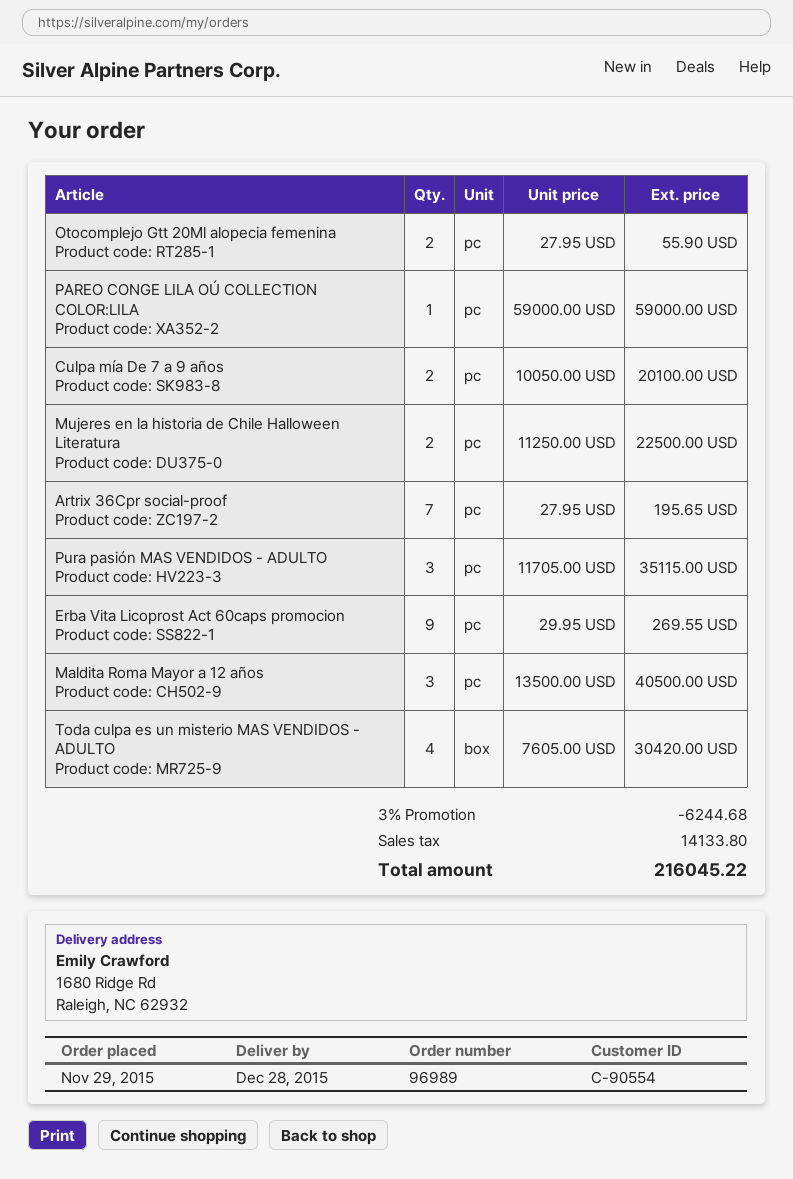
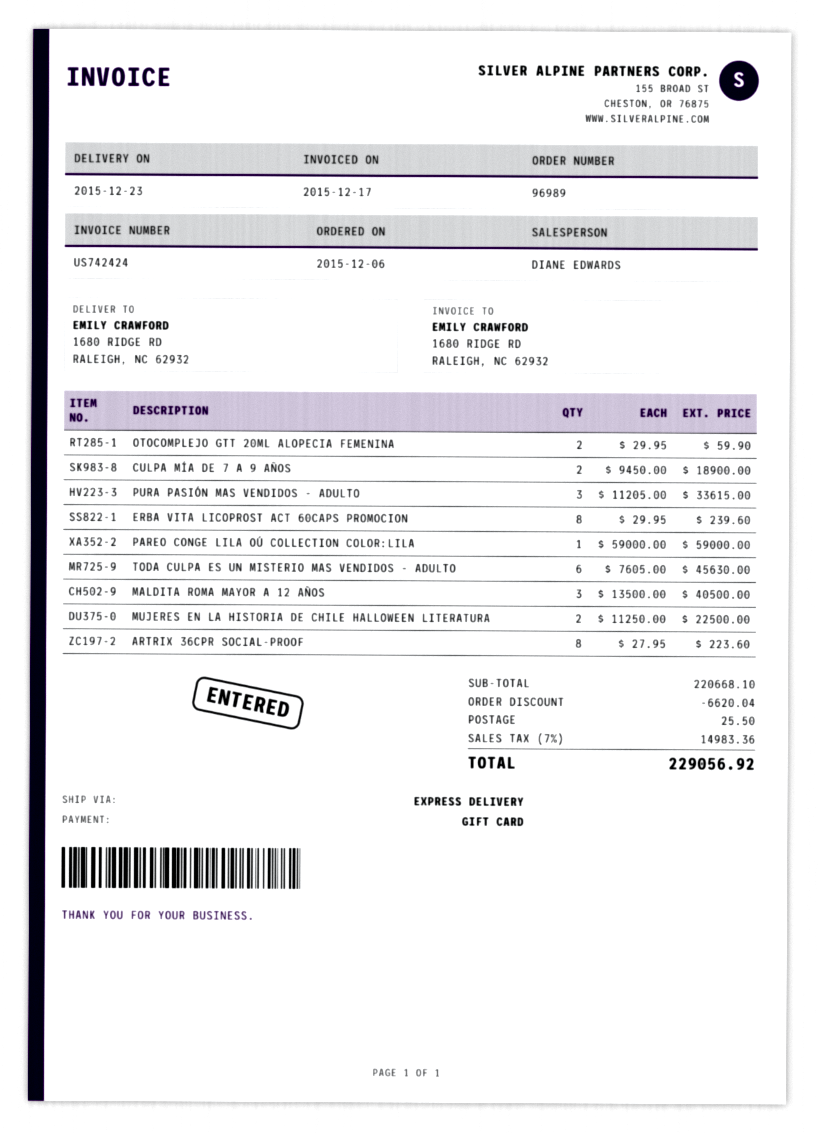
order date: 2015-11-29 -> 2015-12-06
delivery date: 2015-12-28 -> 2015-12-23
Otocomplejo Gtt 20Ml alopecia femenina: 2 x 27.95 = 55.90 -> 2 x 29.95 = 59.90
Culpa mía De 7 a 9 años: 2 x 10050.00 = 20100.00 -> 2 x 9450.00 = 18900.00
Artrix 36Cpr social-proof: 7 x 27.95 = 195.65 -> 8 x 27.95 = 223.60
Pura pasión MAS VENDIDOS - ADULTO: 3 x 11705.00 = 35115.00 -> 3 x 11205.00 = 33615.00
Erba Vita Licoprost Act 60caps promocion: 9 x 29.95 = 269.55 -> 8 x 29.95 = 239.60
Toda culpa es un misterio MAS VENDIDOS - ADULTO: 4 x 7605.00 = 30420.00 -> 6 x 7605.00 = 45630.00
discount: 6244.68 -> 6620.04
shipping: none -> 25.50
tax: 14133.80 -> 14983.36
total: 216045.22 -> 229056.92

